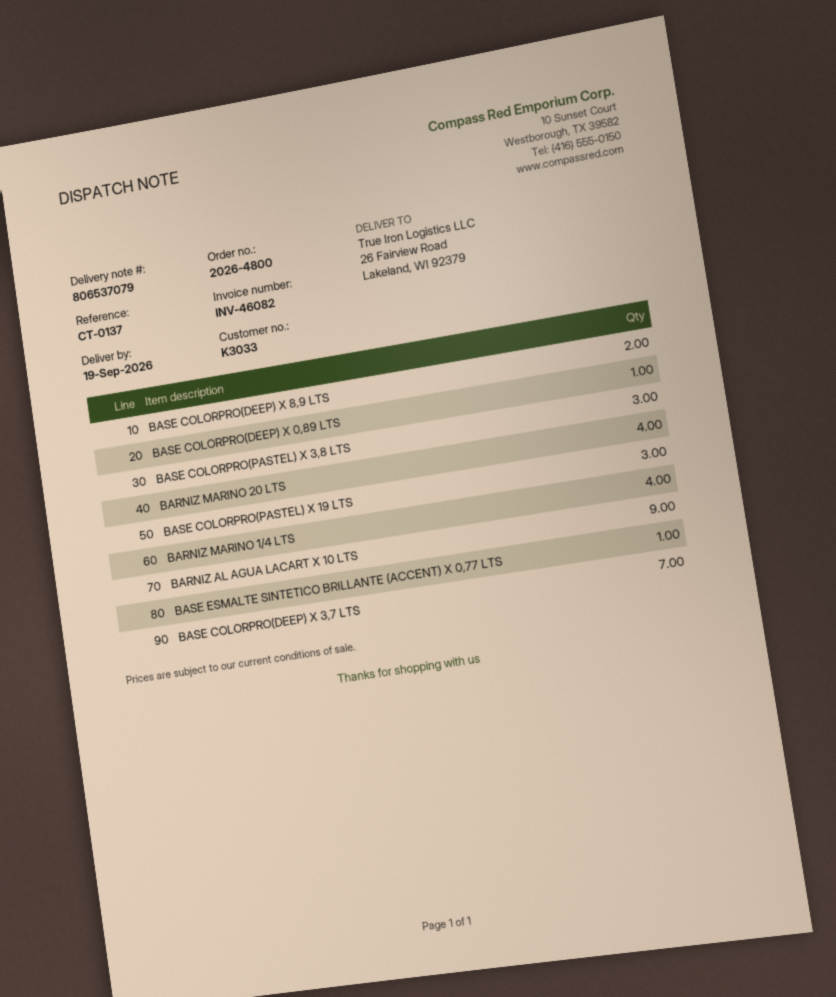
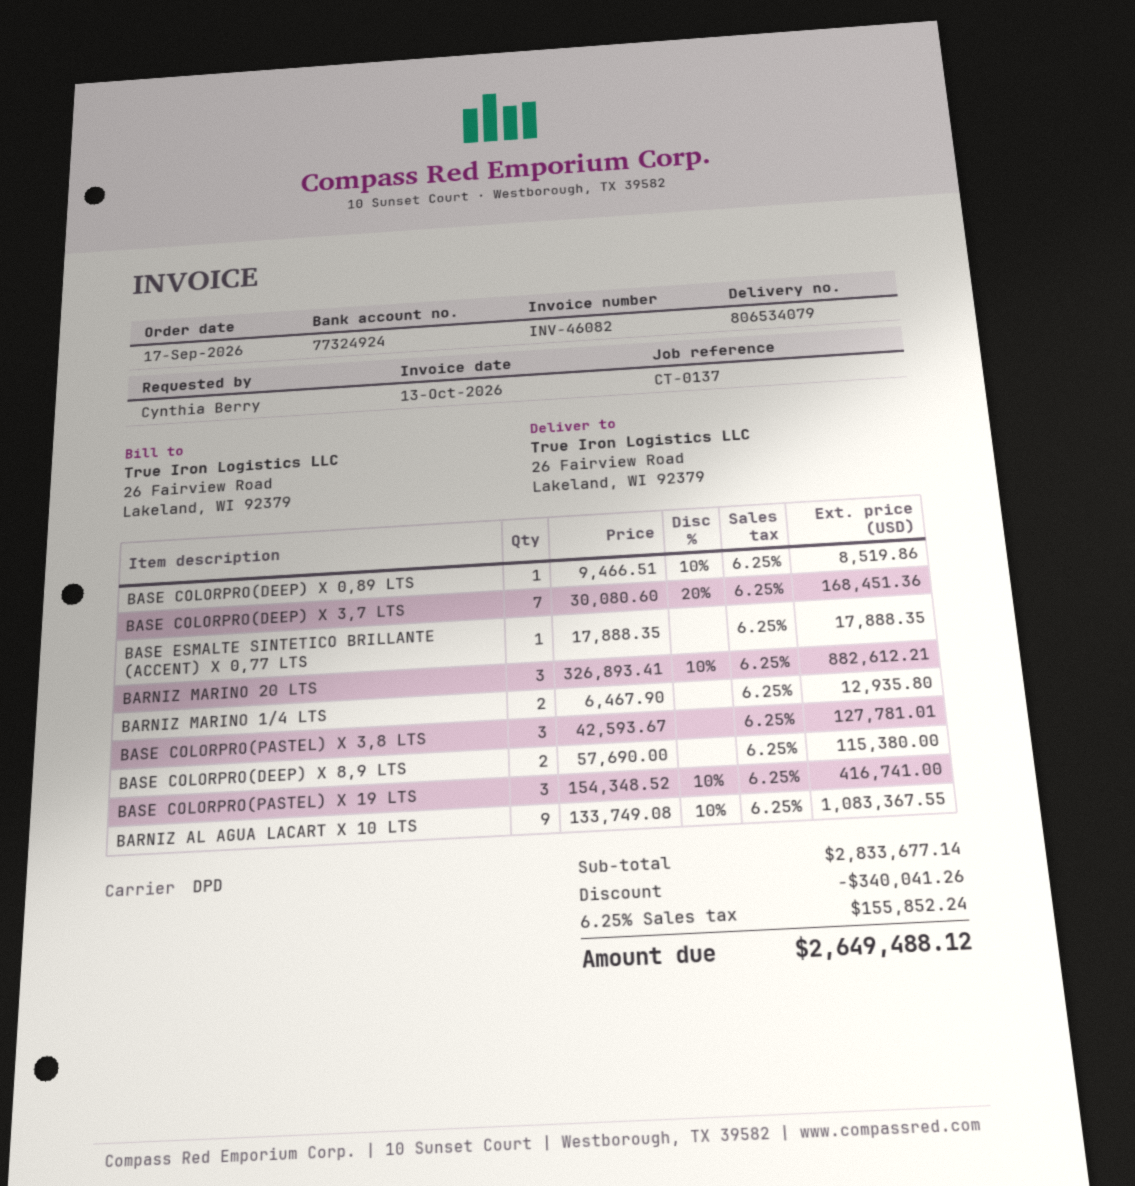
delivery note number: 806537079 -> 806534079
BARNIZ MARINO 20 LTS: 4 -> 3
BARNIZ MARINO 1/4 LTS: 4 -> 2

